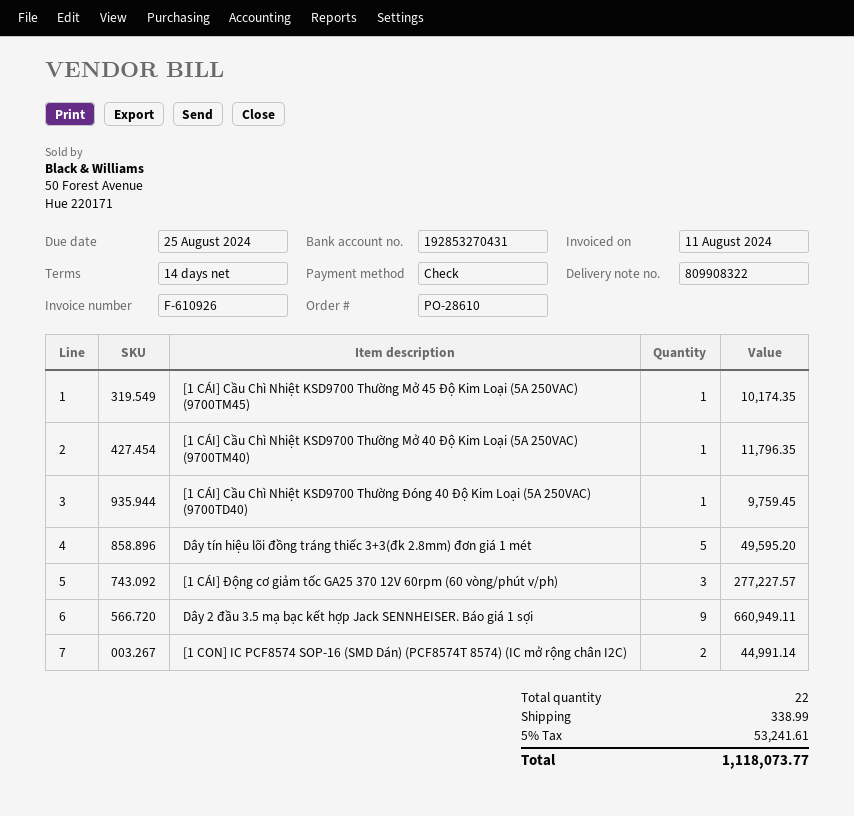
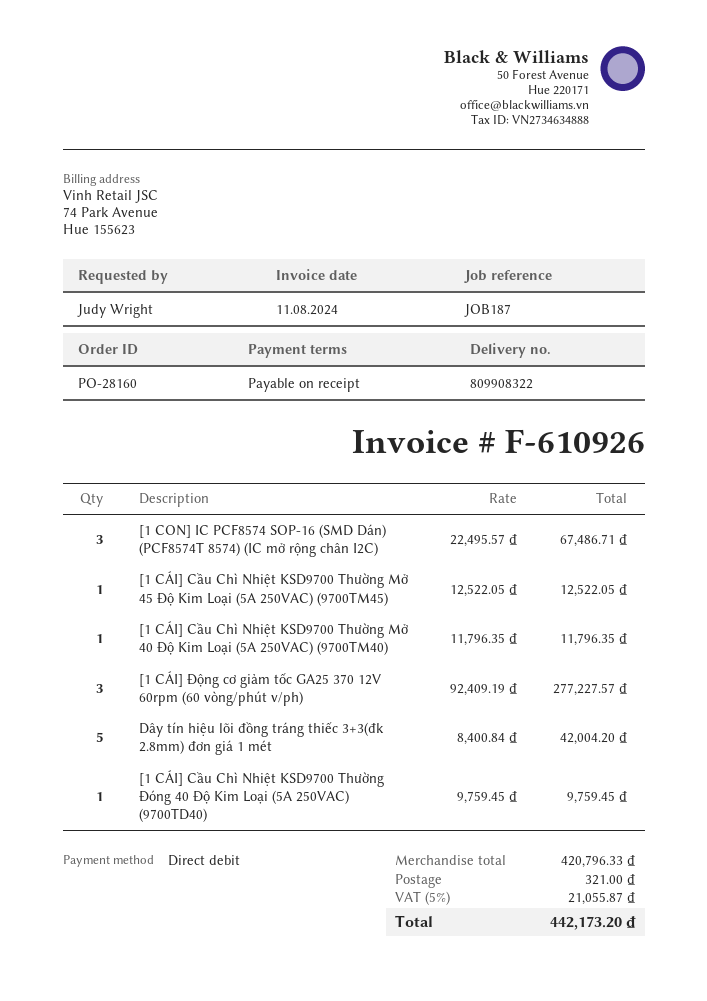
order number: PO-28610 -> PO-28160
payment terms: 14 days -> on receipt
payment method: cheque -> direct debit
[1 CÁI] Cầu Chì Nhiệt KSD9700 Thường Mở 45 Độ Kim Loại (5A 250VAC) (9700TM45): 1 for 10174.35 -> 1 for 12522.05
Dây tín hiệu lõi đồng tráng thiếc 3+3(đk 2.8mm) đơn giá 1 mét: 5 for 49595.20 -> 5 for 42004.20
Dây 2 đầu 3.5 mạ bạc kết hợp Jack SENNHEISER. Báo giá 1 sợi: 9 for 660949.11 -> none
[1 CON] IC PCF8574 SOP-16 (SMD Dán) (PCF8574T 8574) (IC mở rộng chân I2C): 2 for 44991.14 -> 3 for 67486.71
shipping: 338.99 -> 321.00
tax: 5% = 53241.61 -> 5% = 21055.87
total: 1118073.77 -> 442173.20

